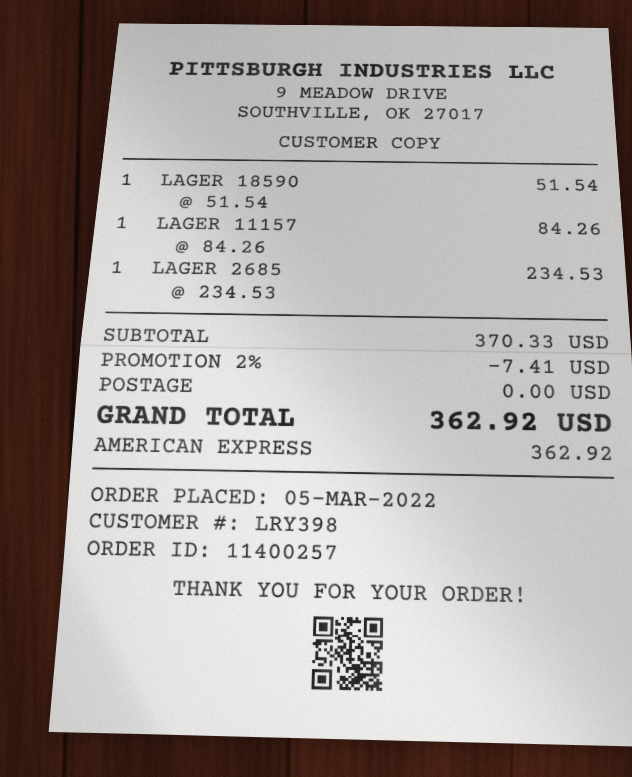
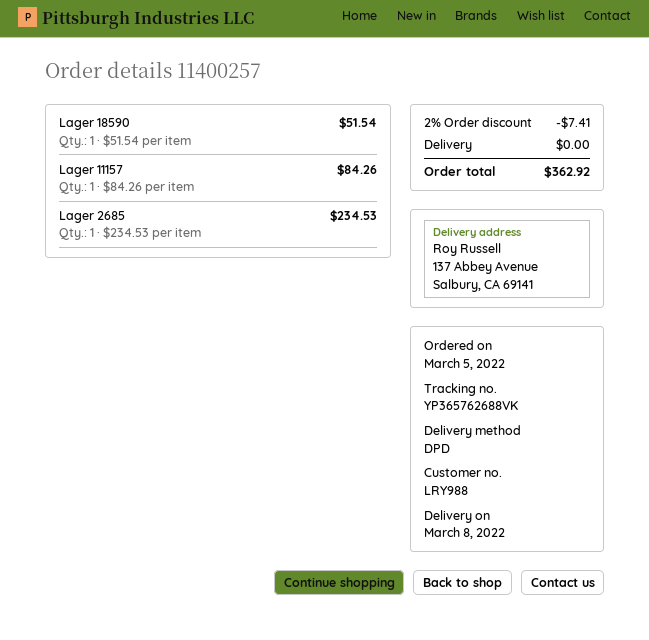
customer number: LRY398 -> LRY988

